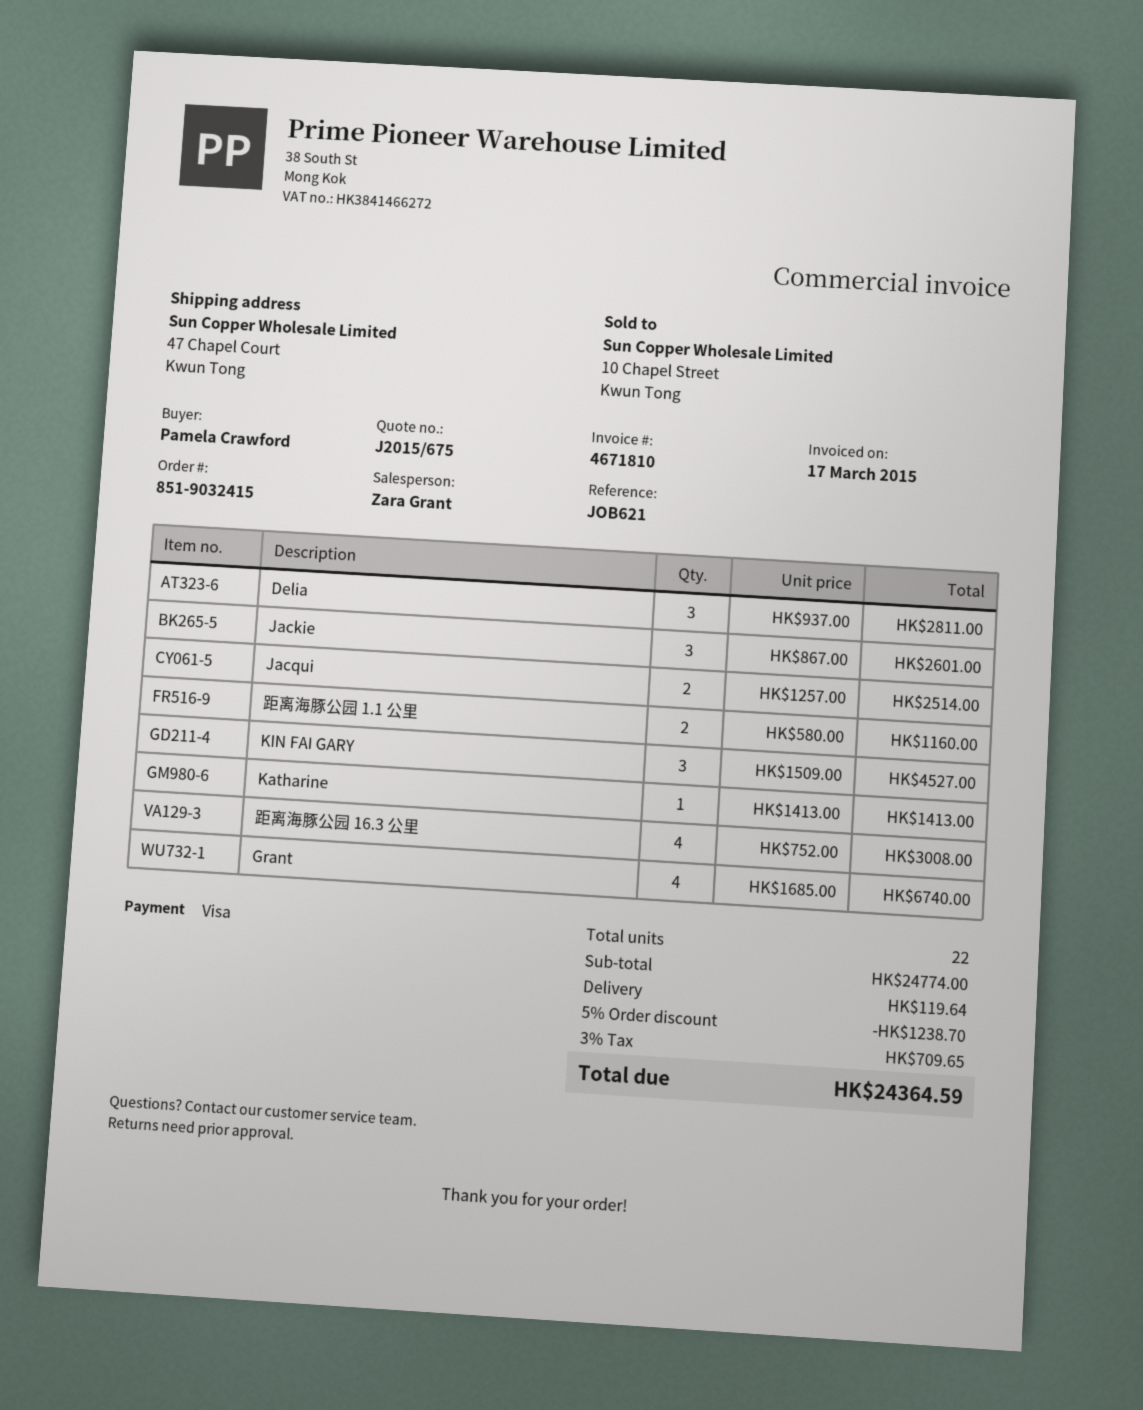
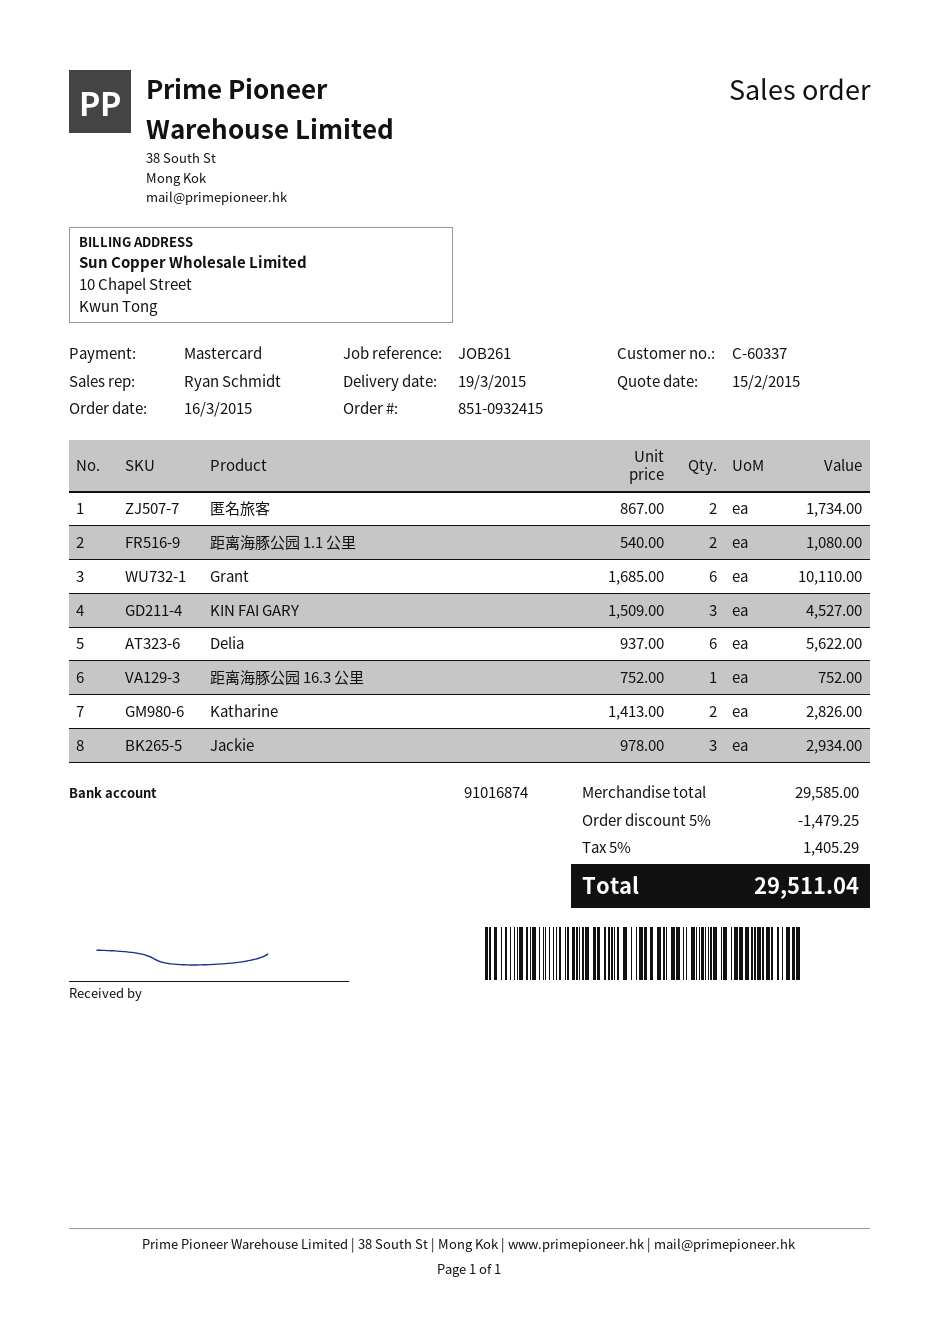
order number: 851-9032415 -> 851-0932415
reference: JOB621 -> JOB261
sales rep: Zara Grant -> Ryan Schmidt
payment method: Visa -> Mastercard
Delia: 3 x 937.00 = 2811.00 -> 6 x 937.00 = 5622.00
Jackie: 3 x 867.00 = 2601.00 -> 3 x 978.00 = 2934.00
Jacqui: 2 x 1257.00 = 2514.00 -> none
距离海豚公园 1.1 公里: 2 x 580.00 = 1160.00 -> 2 x 540.00 = 1080.00
Katharine: 1 x 1413.00 = 1413.00 -> 2 x 1413.00 = 2826.00
距离海豚公园 16.3 公里: 4 x 752.00 = 3008.00 -> 1 x 752.00 = 752.00
Grant: 4 x 1685.00 = 6740.00 -> 6 x 1685.00 = 10110.00
匿名旅客: none -> 2 x 867.00 = 1734.00
subtotal: 24774.00 -> 29585.00
discount: 5% = 1238.70 -> 5% = 1479.25
shipping: 119.64 -> none
tax: 3% = 709.65 -> 5% = 1405.29
total: 24364.59 -> 29511.04

